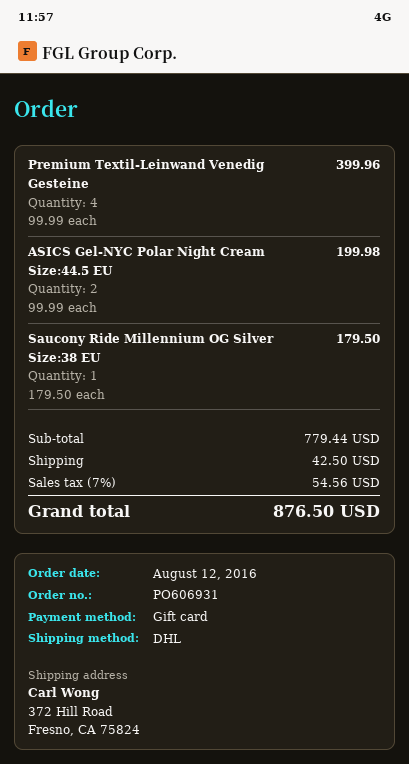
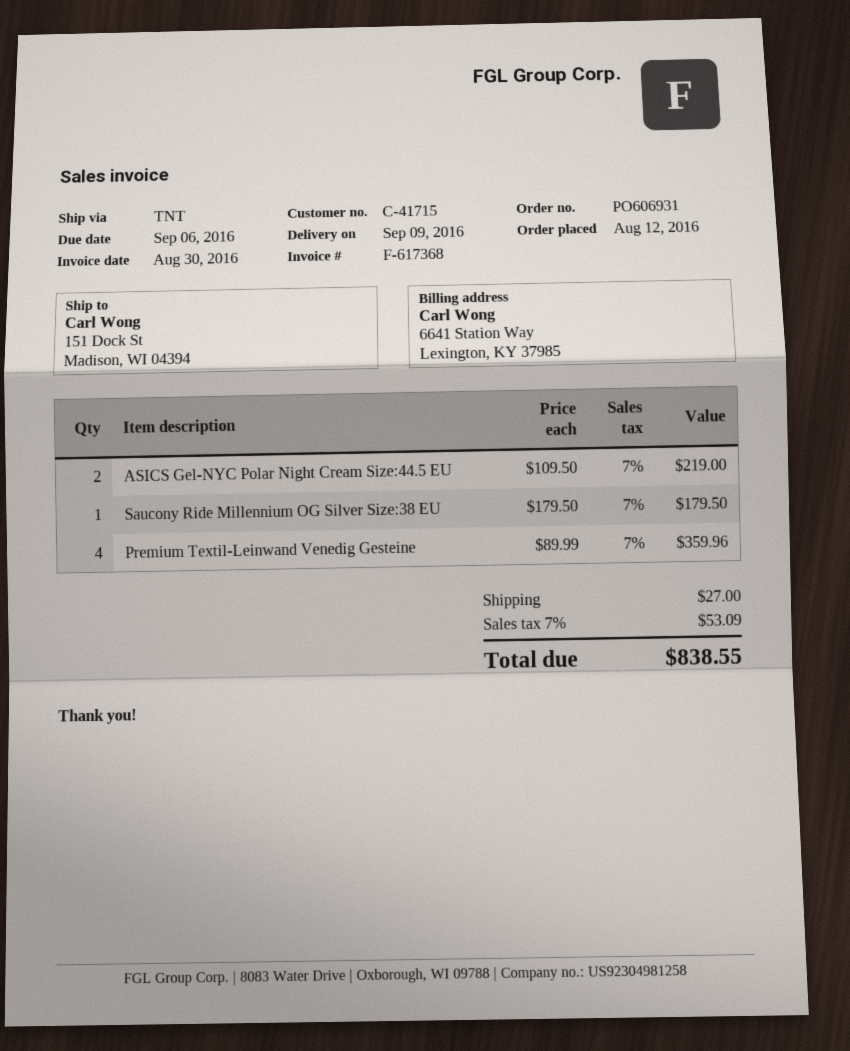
shipping method: DHL -> TNT
ship to: 372 Hill Road, Fresno, CA 75824 -> 151 Dock St, Madison, WI 04394
Premium Textil-Leinwand Venedig Gesteine: 4 x 99.99 = 399.96 -> 4 x 89.99 = 359.96
ASICS Gel-NYC Polar Night Cream Size:44.5 EU: 2 x 99.99 = 199.98 -> 2 x 109.50 = 219.00
shipping: 42.50 -> 27.00
tax: 7% = 54.56 -> 7% = 53.09
total: 876.50 -> 838.55

